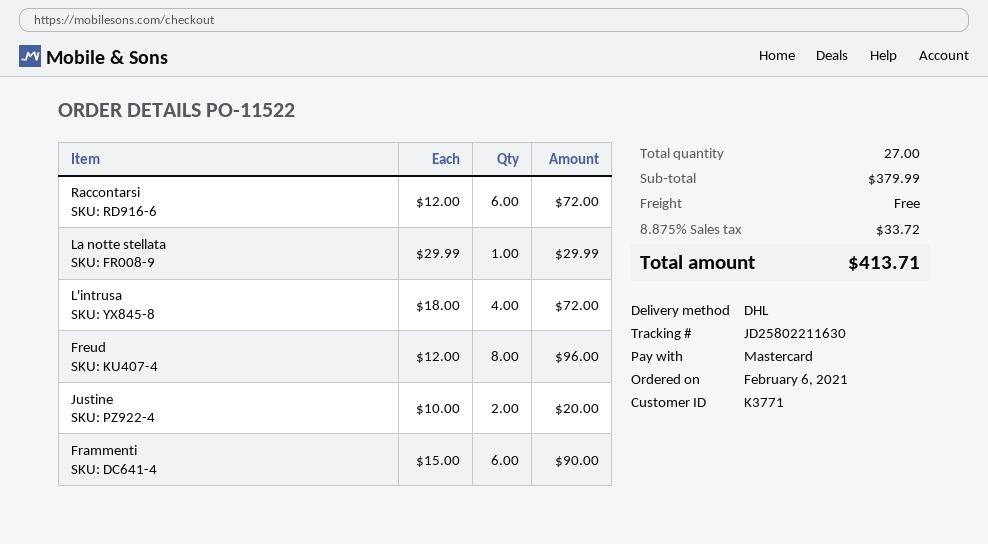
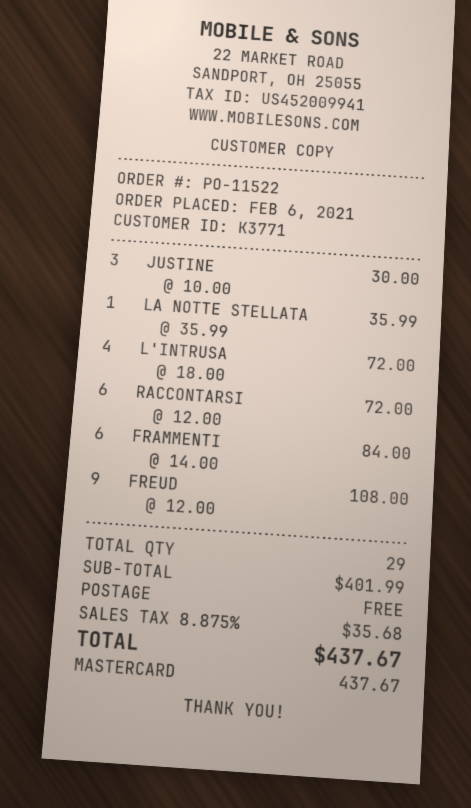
La notte stellata: 1 x 29.99 = 29.99 -> 1 x 35.99 = 35.99
Freud: 8 x 12.00 = 96.00 -> 9 x 12.00 = 108.00
Justine: 2 x 10.00 = 20.00 -> 3 x 10.00 = 30.00
Frammenti: 6 x 15.00 = 90.00 -> 6 x 14.00 = 84.00
total quantity: 27 -> 29
subtotal: 379.99 -> 401.99
tax: 8.875% = 33.72 -> 8.875% = 35.68
total: 413.71 -> 437.67

